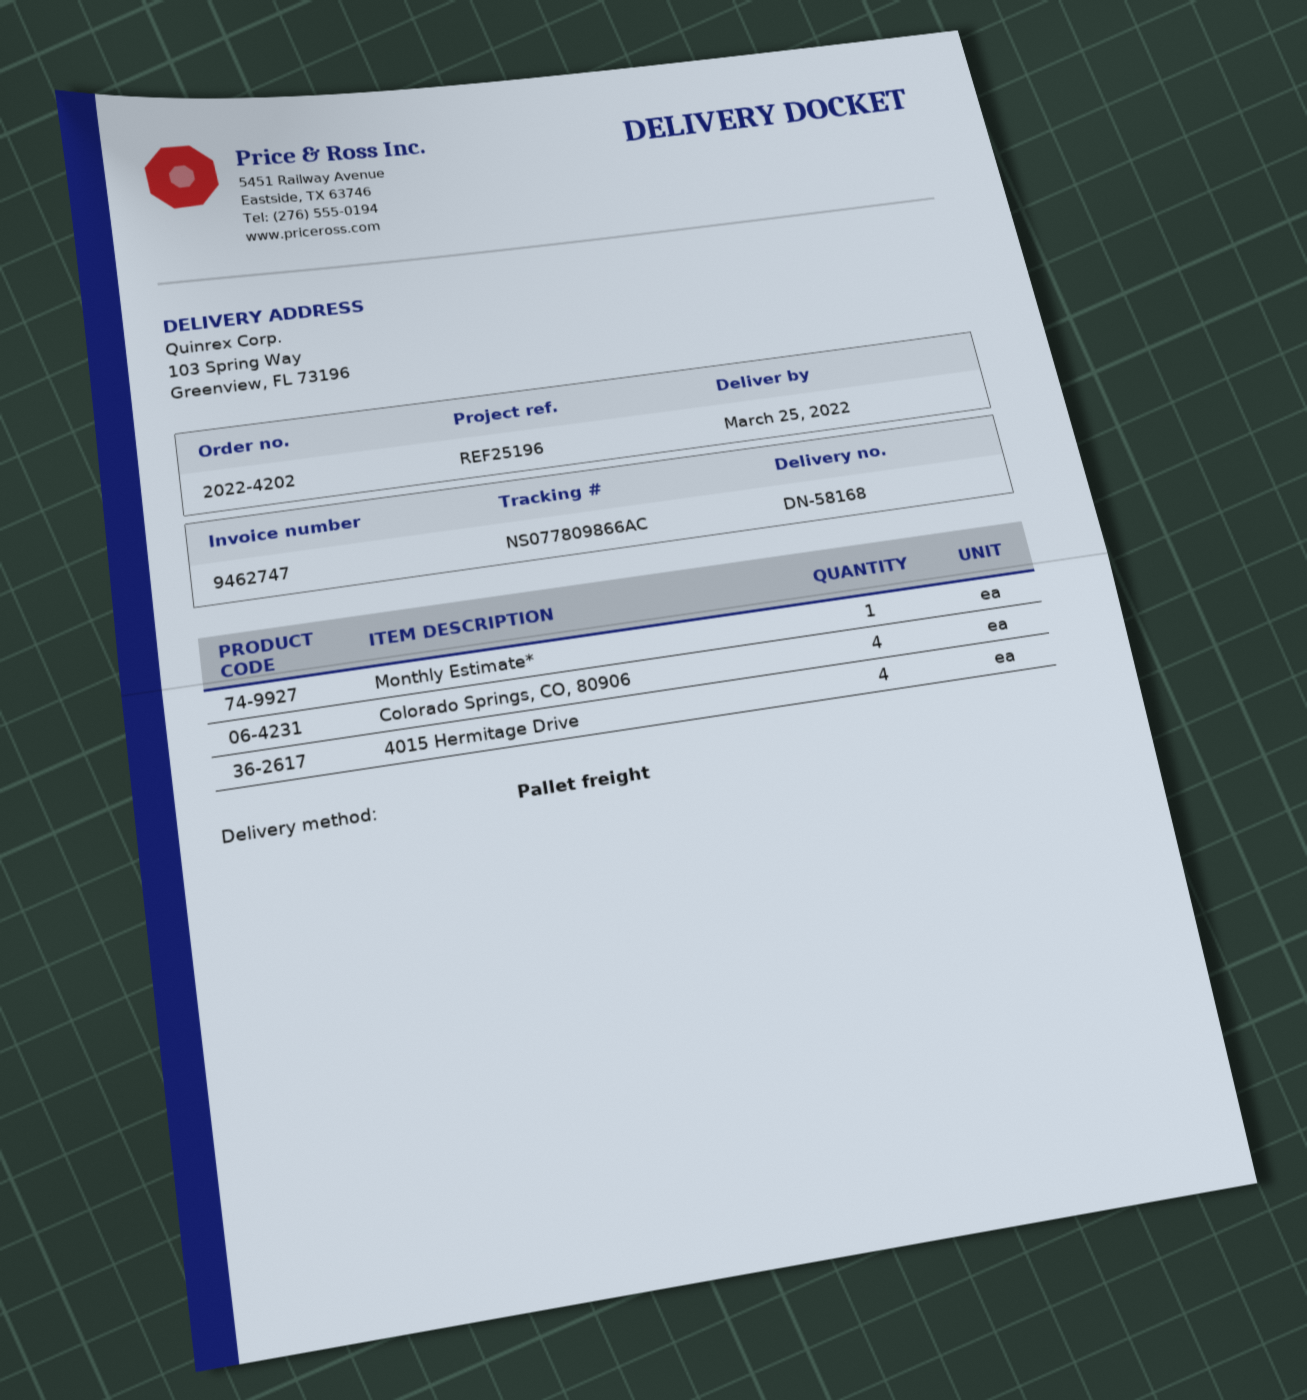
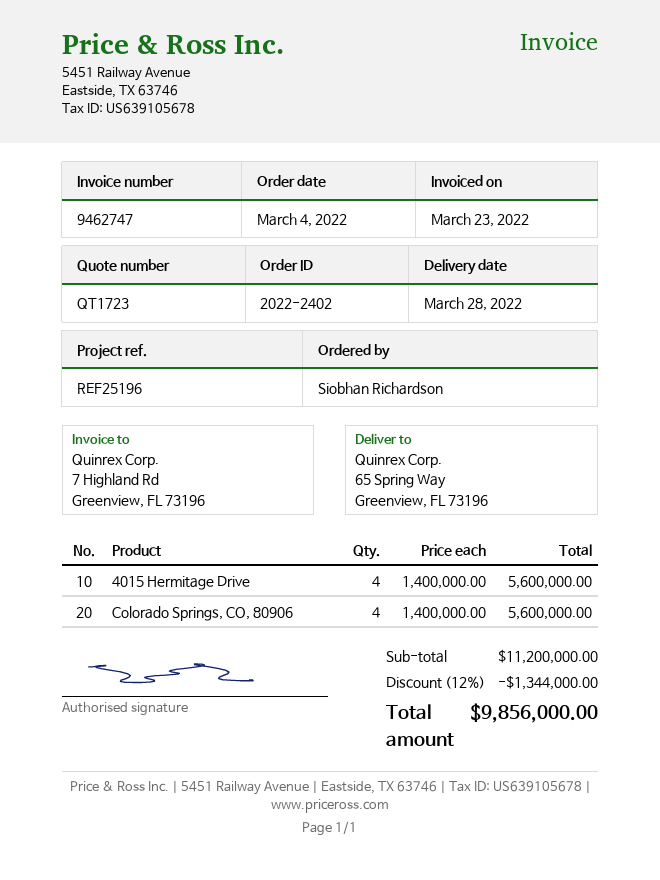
order number: 2022-4202 -> 2022-2402
delivery date: 2022-03-25 -> 2022-03-28
ship to: 103 Spring Way, Greenview, FL 73196 -> 65 Spring Way, Greenview, FL 73196
Monthly Estimate*: 1 -> none

